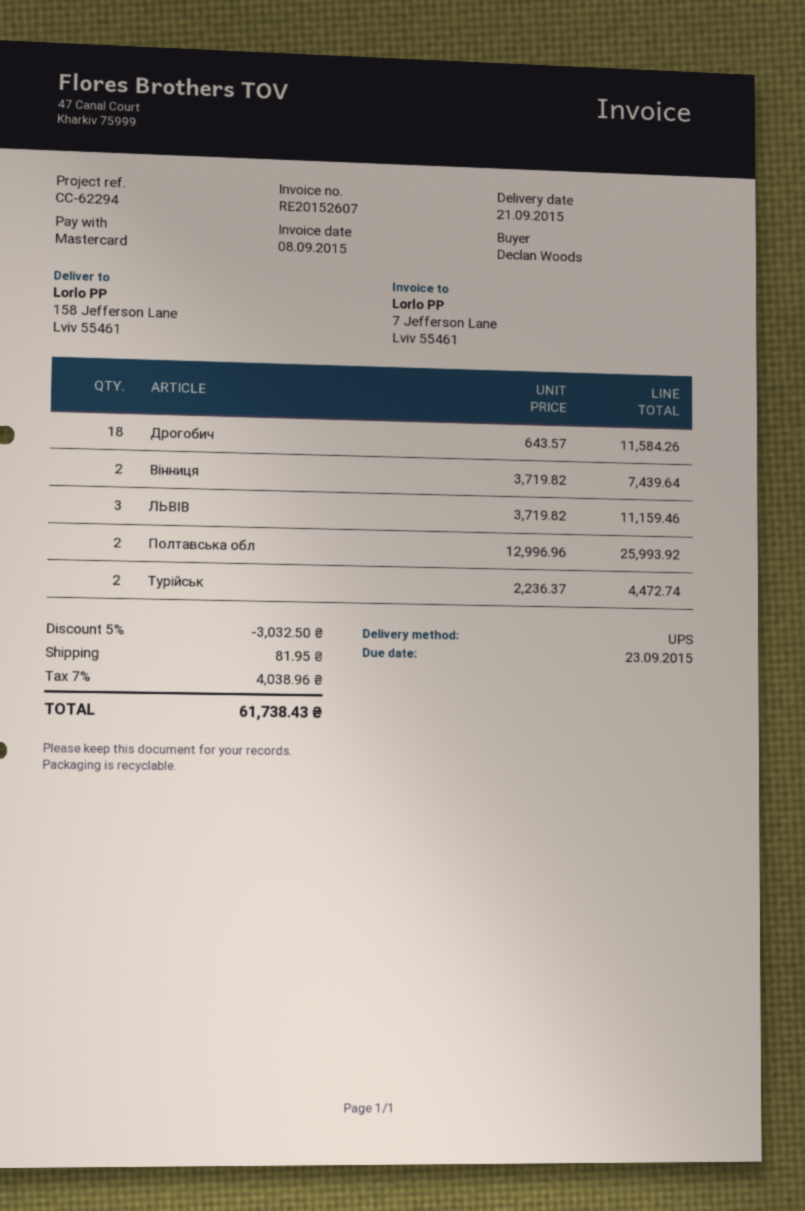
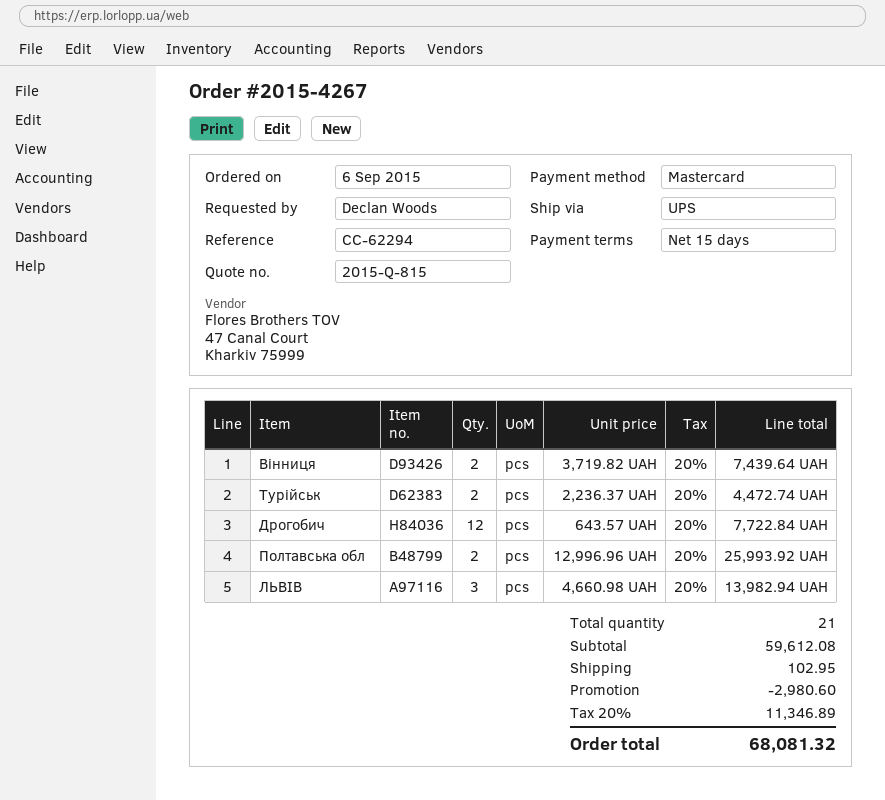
Дрогобич: 18 x 643.57 = 11584.26 -> 12 x 643.57 = 7722.84
ЛЬВІВ: 3 x 3719.82 = 11159.46 -> 3 x 4660.98 = 13982.94
discount: 3032.50 -> 2980.60
shipping: 81.95 -> 102.95
tax: 7% = 4038.96 -> 20% = 11346.89
total: 61738.43 -> 68081.32

